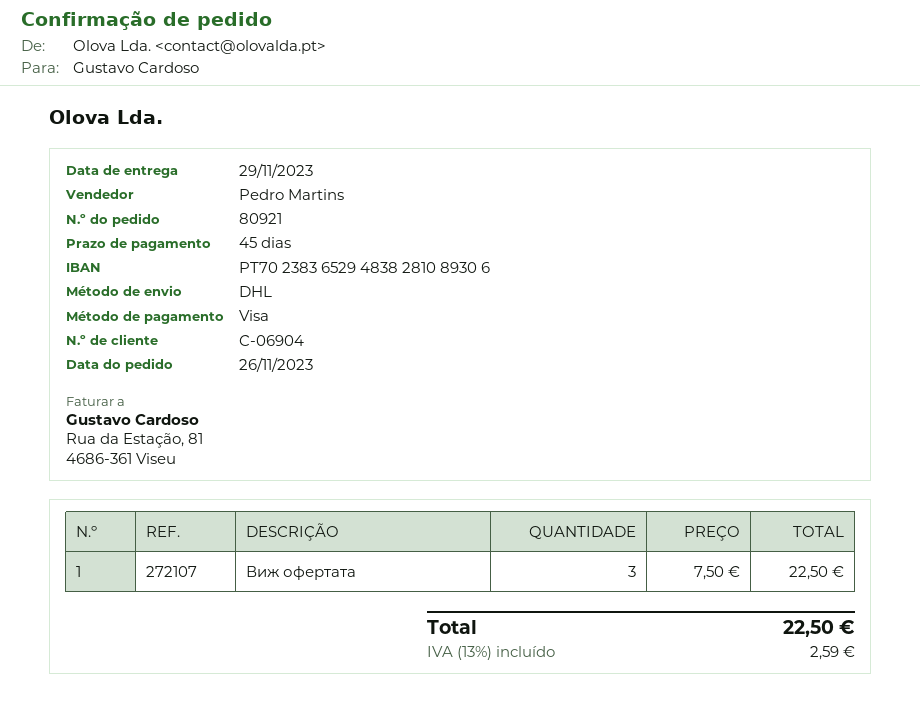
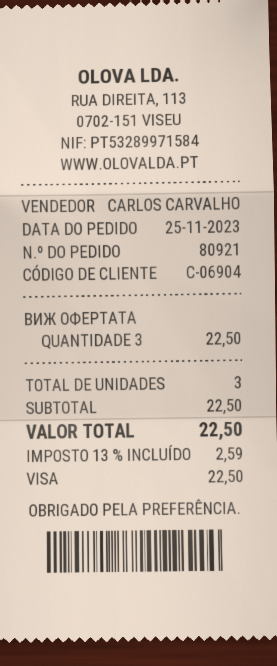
order date: 2023-11-26 -> 2023-11-25
sales rep: Pedro Martins -> CARLOS CARVALHO

